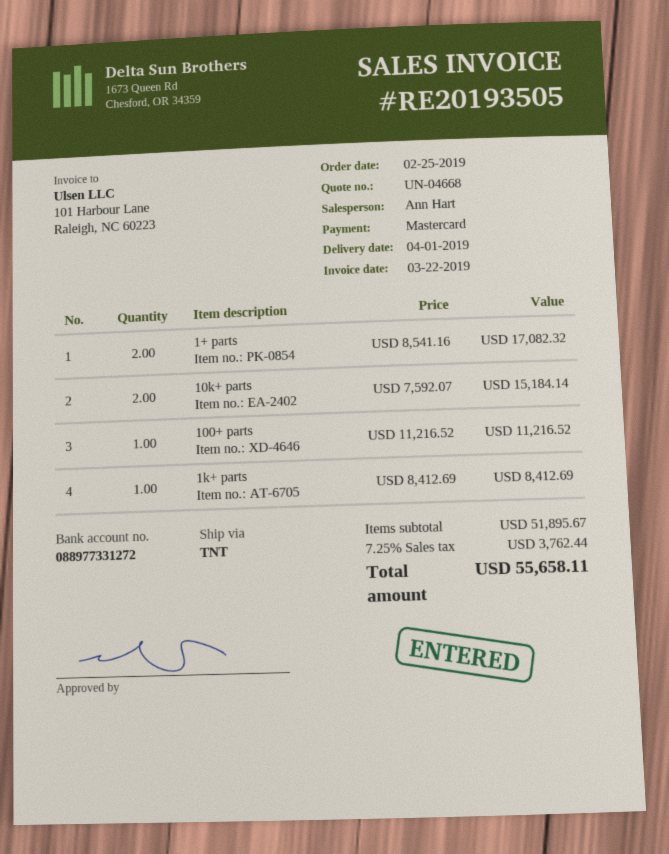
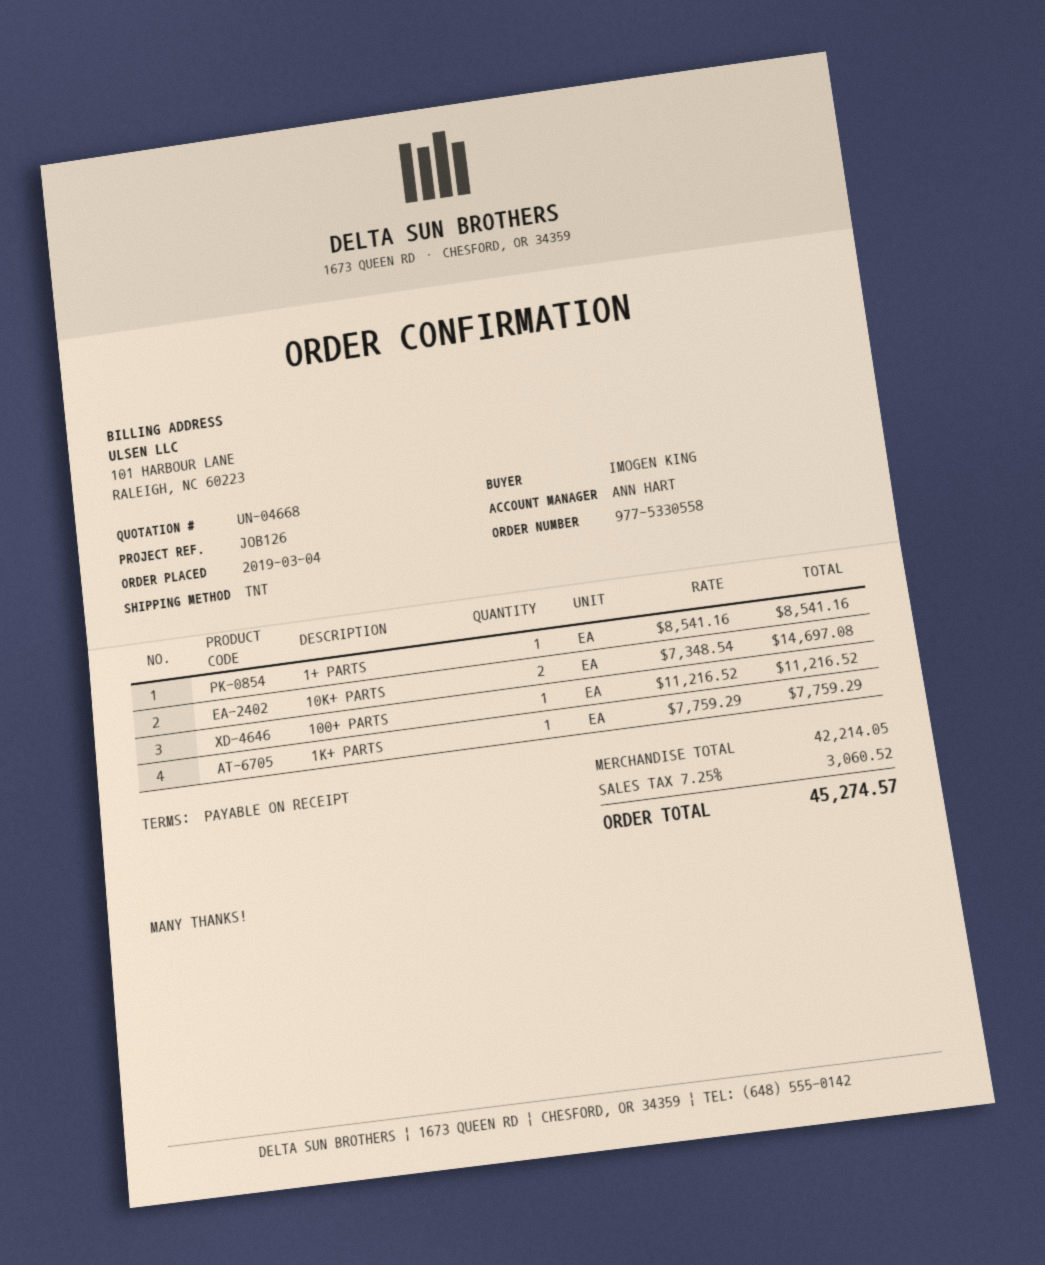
order date: 2019-02-25 -> 2019-03-04
1+ parts: 2 x 8541.16 = 17082.32 -> 1 x 8541.16 = 8541.16
10k+ parts: 2 x 7592.07 = 15184.14 -> 2 x 7348.54 = 14697.08
1k+ parts: 1 x 8412.69 = 8412.69 -> 1 x 7759.29 = 7759.29
subtotal: 51895.67 -> 42214.05
tax: 7.25% = 3762.44 -> 7.25% = 3060.52
total: 55658.11 -> 45274.57

